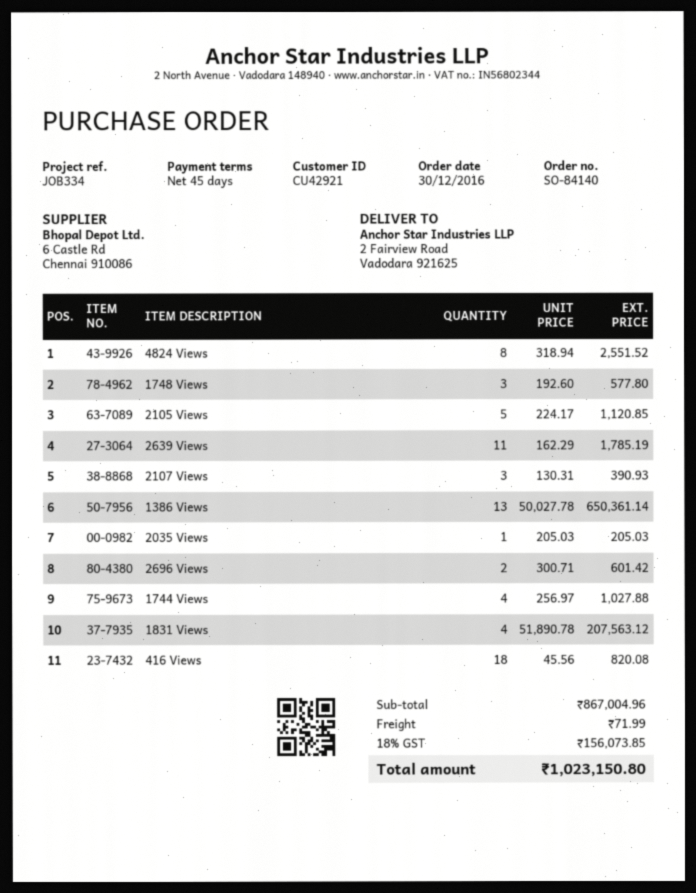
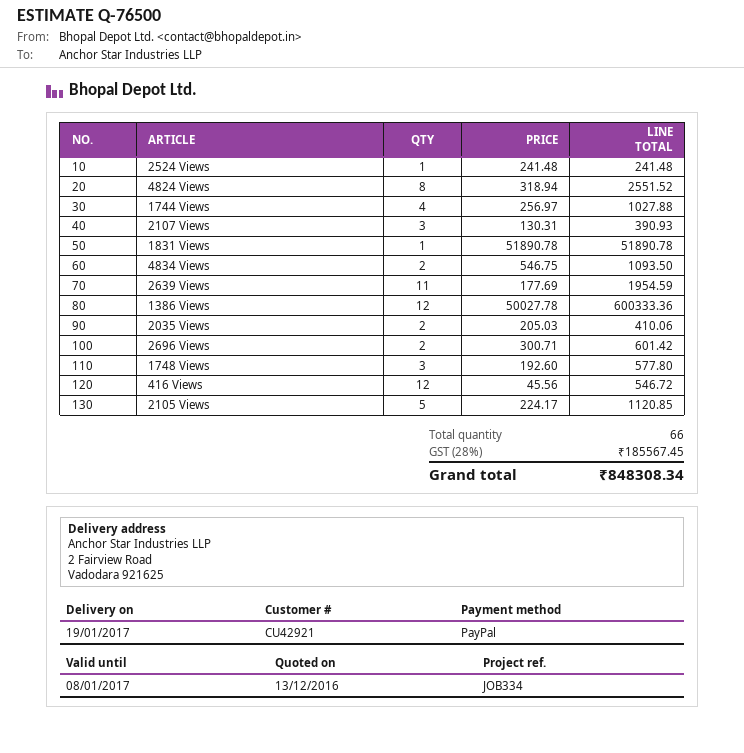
2639 Views: 11 x 162.29 = 1785.19 -> 11 x 177.69 = 1954.59
1386 Views: 13 x 50027.78 = 650361.14 -> 12 x 50027.78 = 600333.36
2035 Views: 1 x 205.03 = 205.03 -> 2 x 205.03 = 410.06
1831 Views: 4 x 51890.78 = 207563.12 -> 1 x 51890.78 = 51890.78
416 Views: 18 x 45.56 = 820.08 -> 12 x 45.56 = 546.72
2524 Views: none -> 1 x 241.48 = 241.48
4834 Views: none -> 2 x 546.75 = 1093.50
shipping: 71.99 -> none
tax: 18% = 156073.85 -> 28% = 185567.45
total: 1023150.80 -> 848308.34

